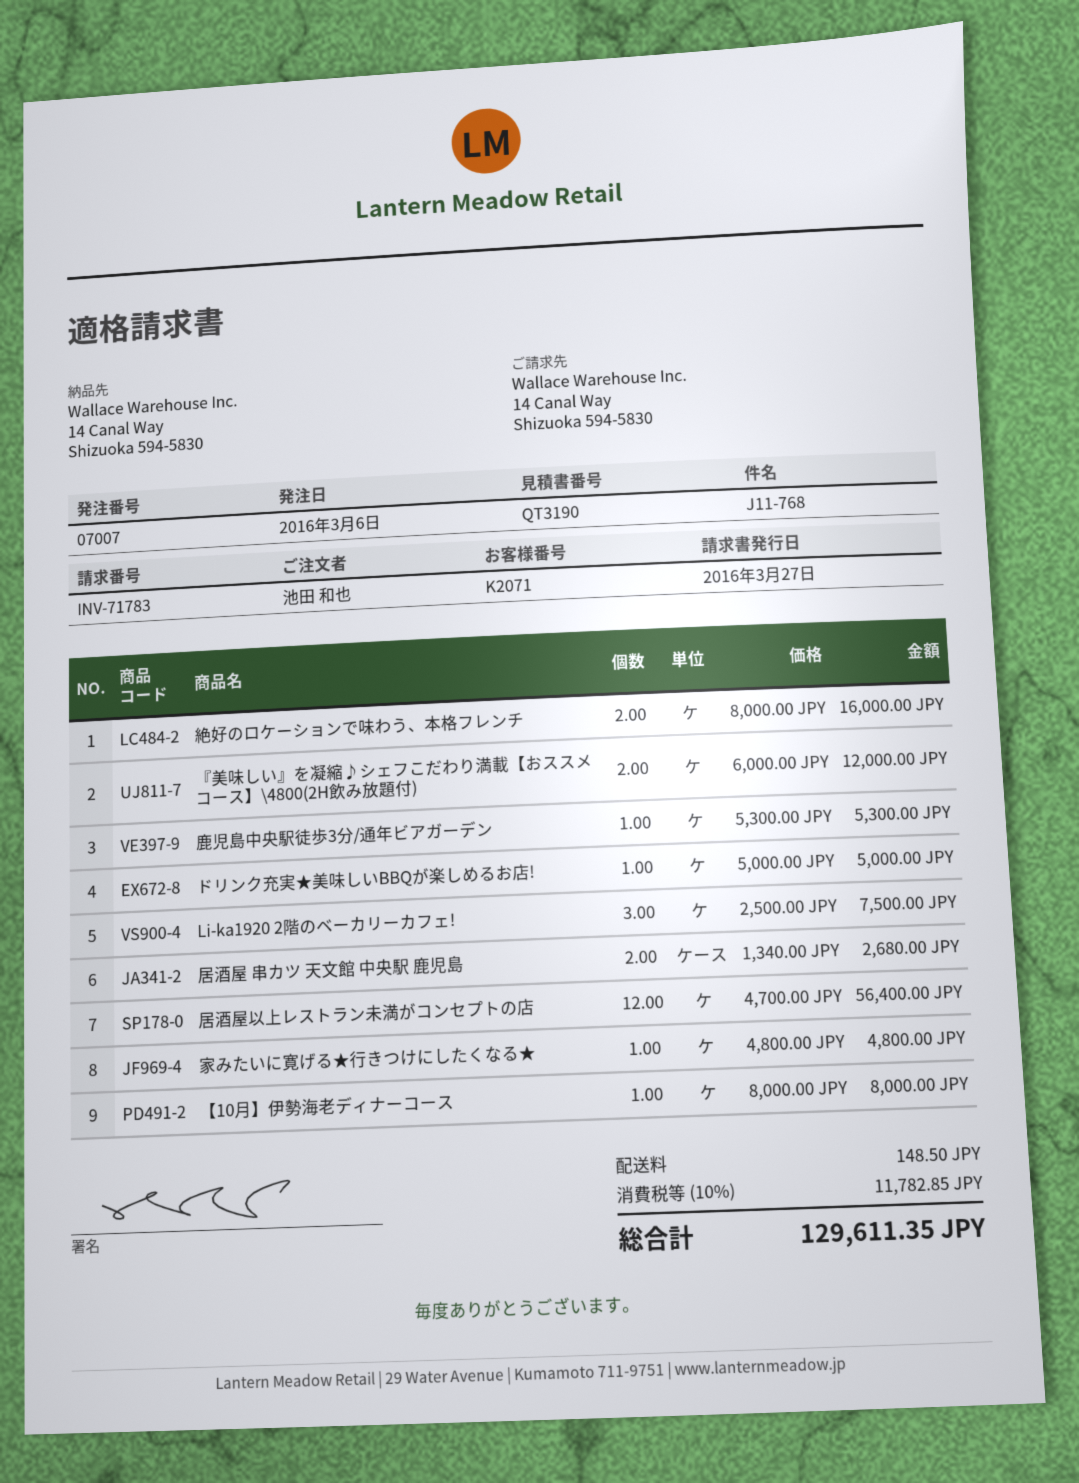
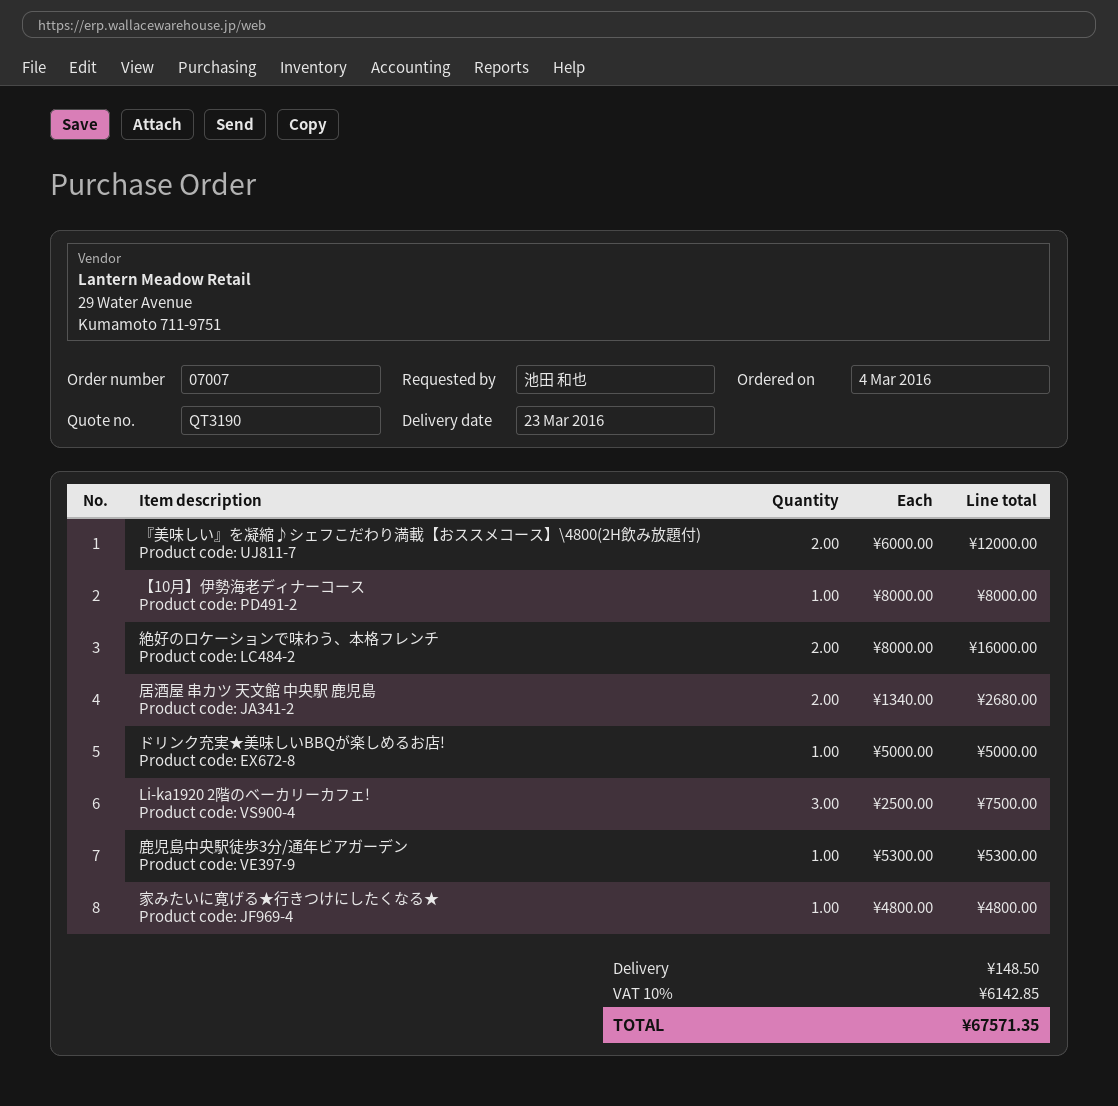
order date: 2016-03-06 -> 2016-03-04
居酒屋以上レストラン未満がコンセプトの店: 12 x 4700.00 = 56400.00 -> none
tax: 10% = 11782.85 -> 10% = 6142.85
total: 129611.35 -> 67571.35

